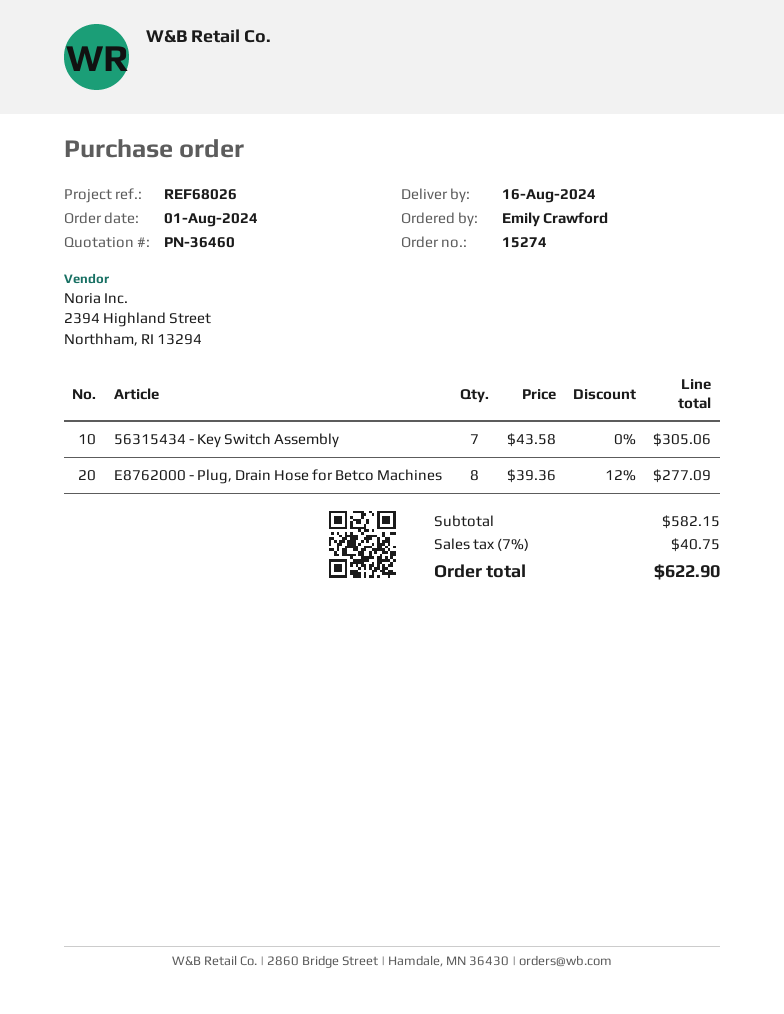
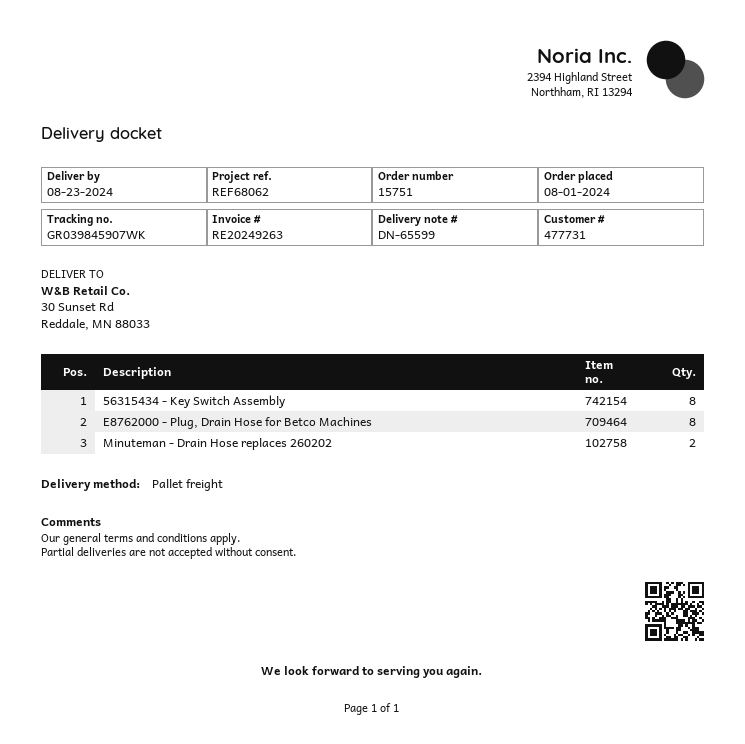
order number: 15274 -> 15751
delivery date: 2024-08-16 -> 2024-08-23
reference: REF68026 -> REF68062
56315434 - Key Switch Assembly: 7 -> 8
Minuteman - Drain Hose replaces 260202: none -> 2

